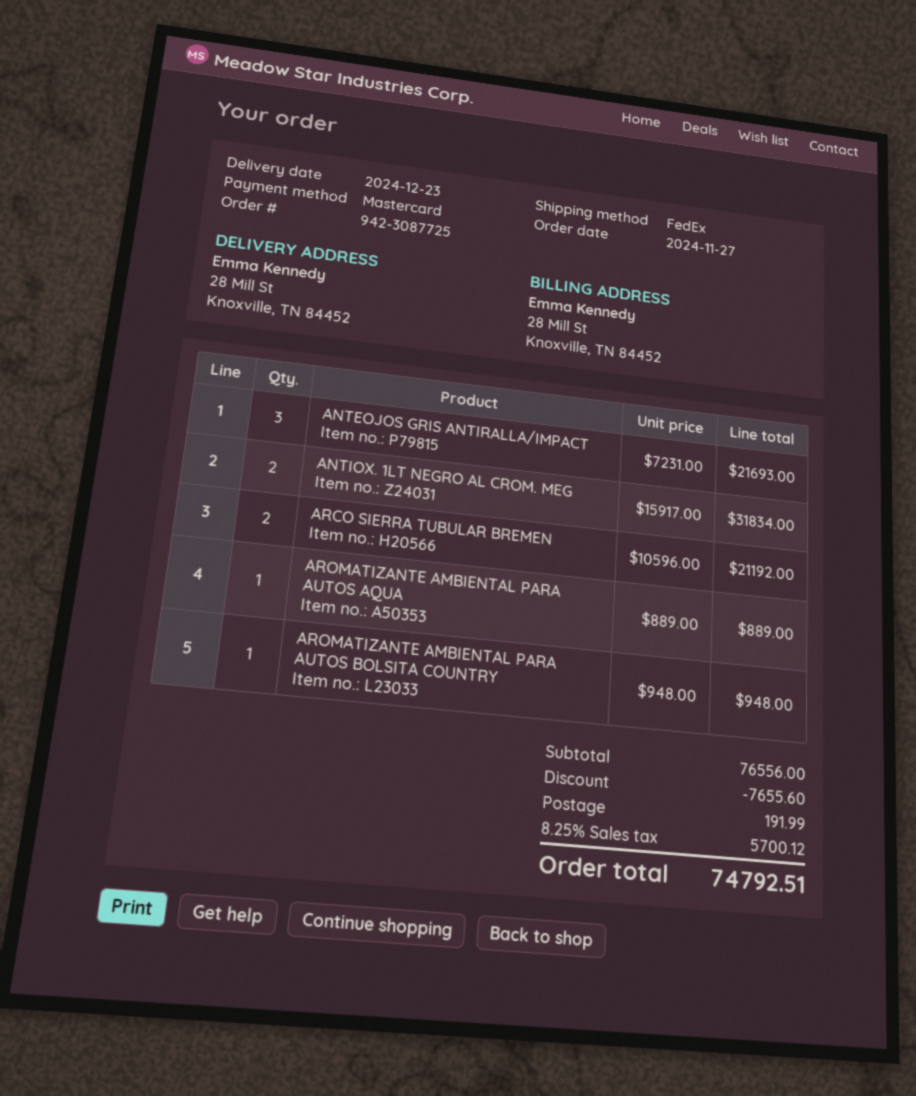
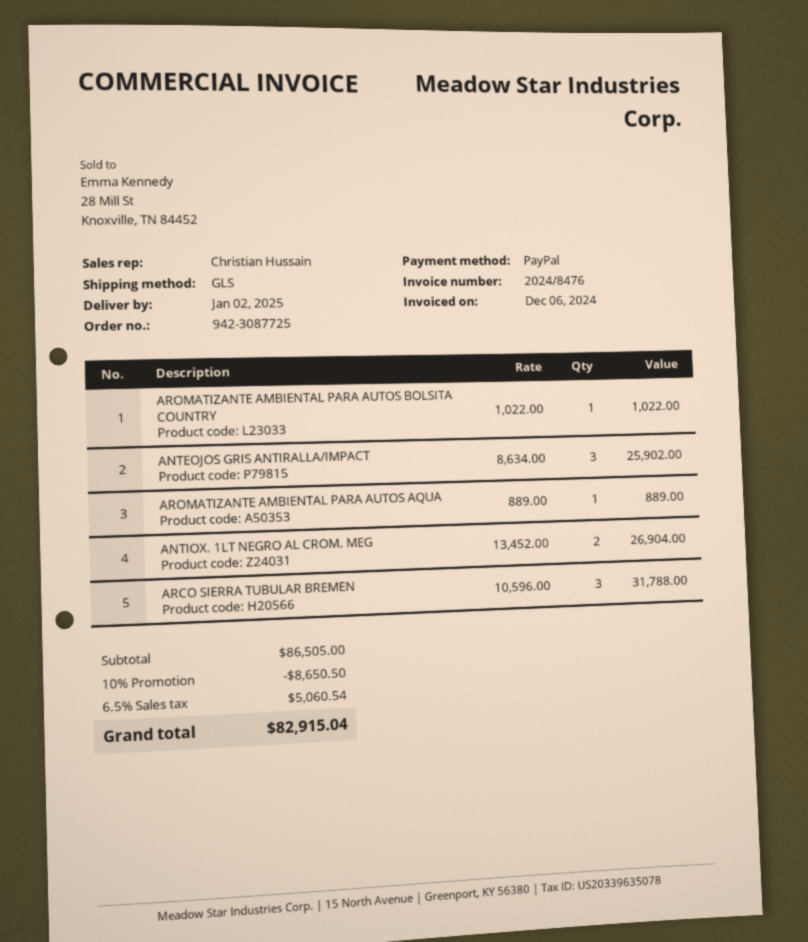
delivery date: 2024-12-23 -> 2025-01-02
payment method: Mastercard -> PayPal
shipping method: FedEx -> GLS
ANTEOJOS GRIS ANTIRALLA/IMPACT: 3 x 7231.00 = 21693.00 -> 3 x 8634.00 = 25902.00
ANTIOX. 1LT NEGRO AL CROM. MEG: 2 x 15917.00 = 31834.00 -> 2 x 13452.00 = 26904.00
ARCO SIERRA TUBULAR BREMEN: 2 x 10596.00 = 21192.00 -> 3 x 10596.00 = 31788.00
AROMATIZANTE AMBIENTAL PARA AUTOS BOLSITA COUNTRY: 1 x 948.00 = 948.00 -> 1 x 1022.00 = 1022.00
subtotal: 76556.00 -> 86505.00
discount: 7655.60 -> 8650.50
shipping: 191.99 -> none
tax: 8.25% = 5700.12 -> 6.5% = 5060.54
total: 74792.51 -> 82915.04

